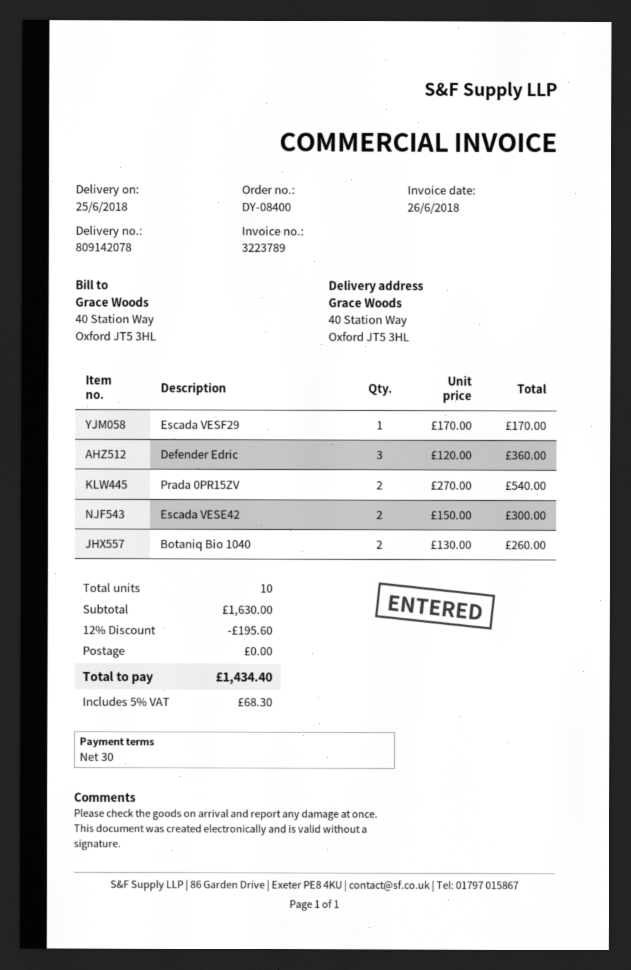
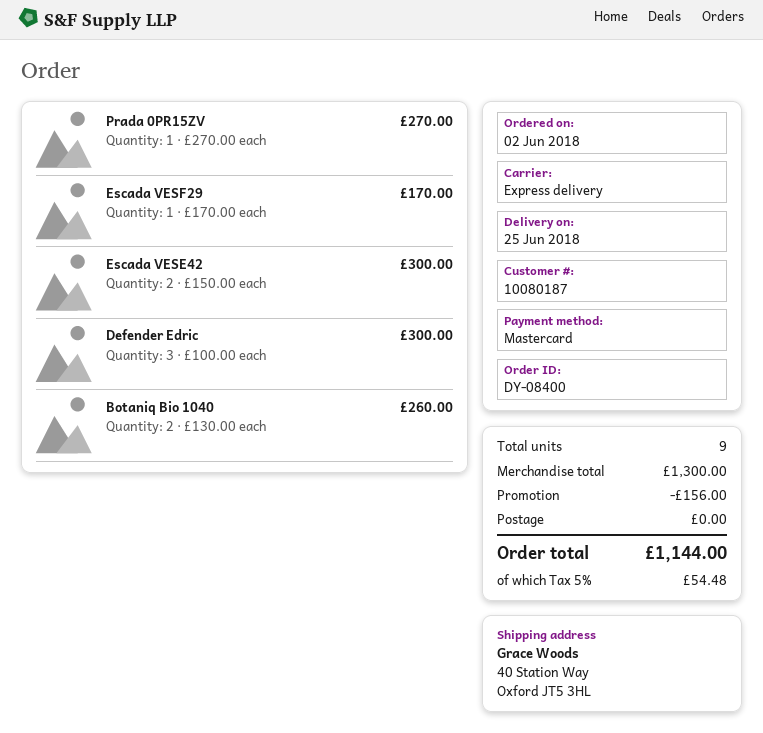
Defender Edric: 3 x 120.00 = 360.00 -> 3 x 100.00 = 300.00
Prada 0PR15ZV: 2 x 270.00 = 540.00 -> 1 x 270.00 = 270.00
total quantity: 10 -> 9
subtotal: 1630.00 -> 1300.00
discount: 195.60 -> 156.00
tax: 5% = 68.30 -> 5% = 54.48
total: 1434.40 -> 1144.00

